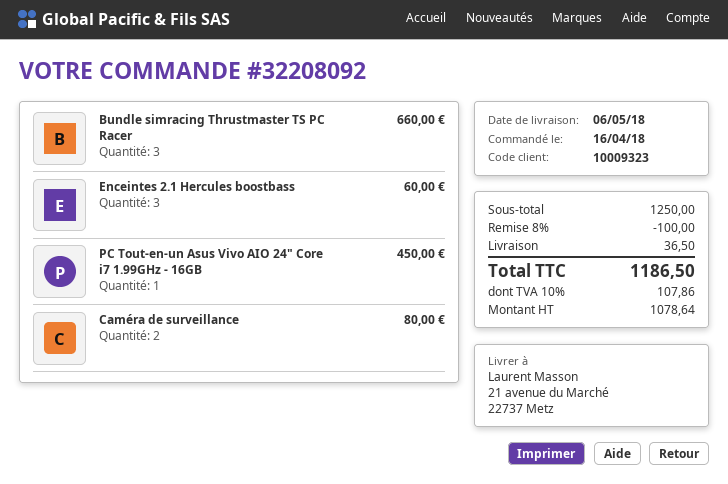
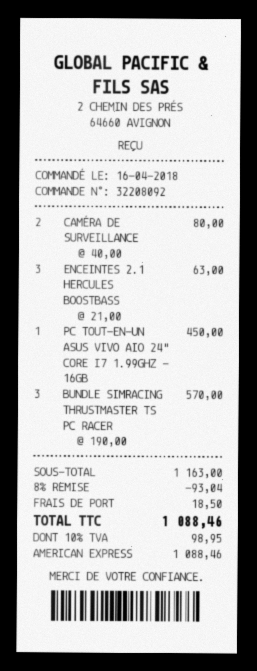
Bundle simracing Thrustmaster TS PC Racer: 3 for 660.00 -> 3 for 570.00
Enceintes 2.1 Hercules boostbass: 3 for 60.00 -> 3 for 63.00
subtotal: 1250.00 -> 1163.00
discount: 8% = 100.00 -> 8% = 93.04
shipping: 36.50 -> 18.50
tax: 10% = 107.86 -> 10% = 98.95
total: 1186.50 -> 1088.46

